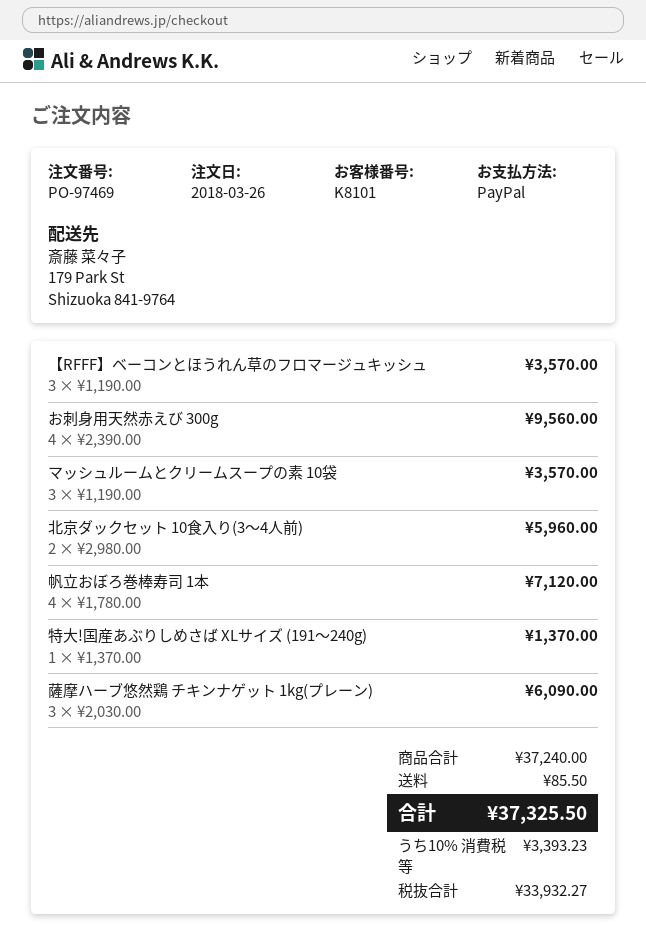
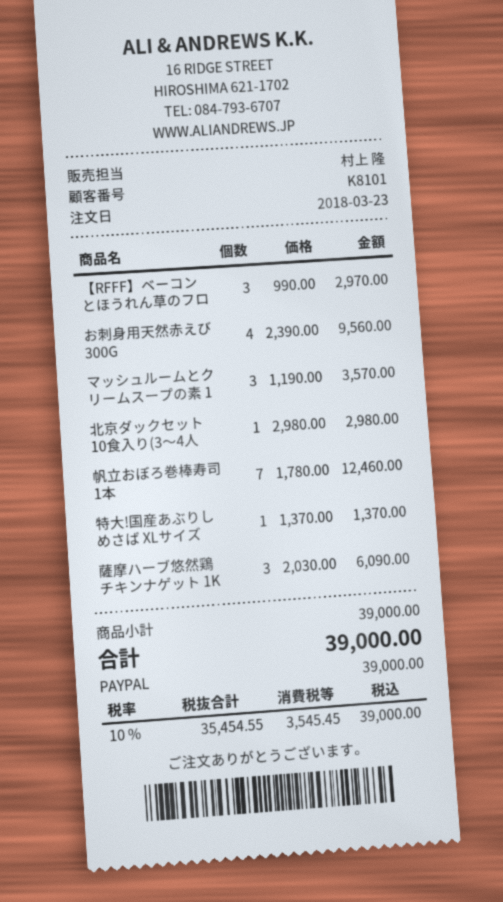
order date: 2018-03-26 -> 2018-03-23
【RFFF】ベーコンとほうれん草のフロマージュキッシュ: 3 x 1190.00 = 3570.00 -> 3 x 990.00 = 2970.00
北京ダックセット 10食入り(3〜4人前): 2 x 2980.00 = 5960.00 -> 1 x 2980.00 = 2980.00
帆立おぼろ巻棒寿司 1本: 4 x 1780.00 = 7120.00 -> 7 x 1780.00 = 12460.00
subtotal: 37240.00 -> 39000.00
shipping: 85.50 -> none
net: 33932.27 -> 35454.55
tax: 10% = 3393.23 -> 10% = 3545.45
total: 37325.50 -> 39000.00

